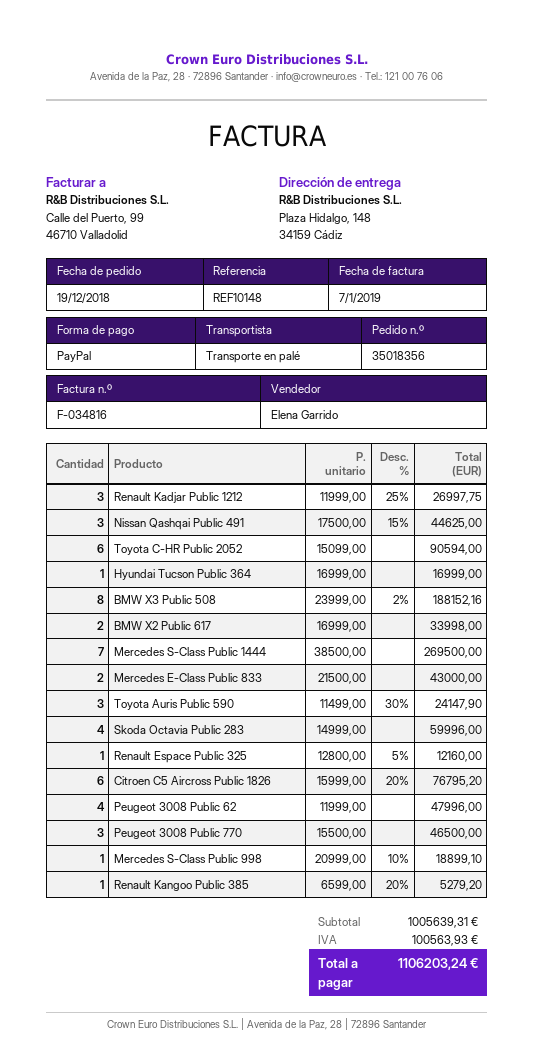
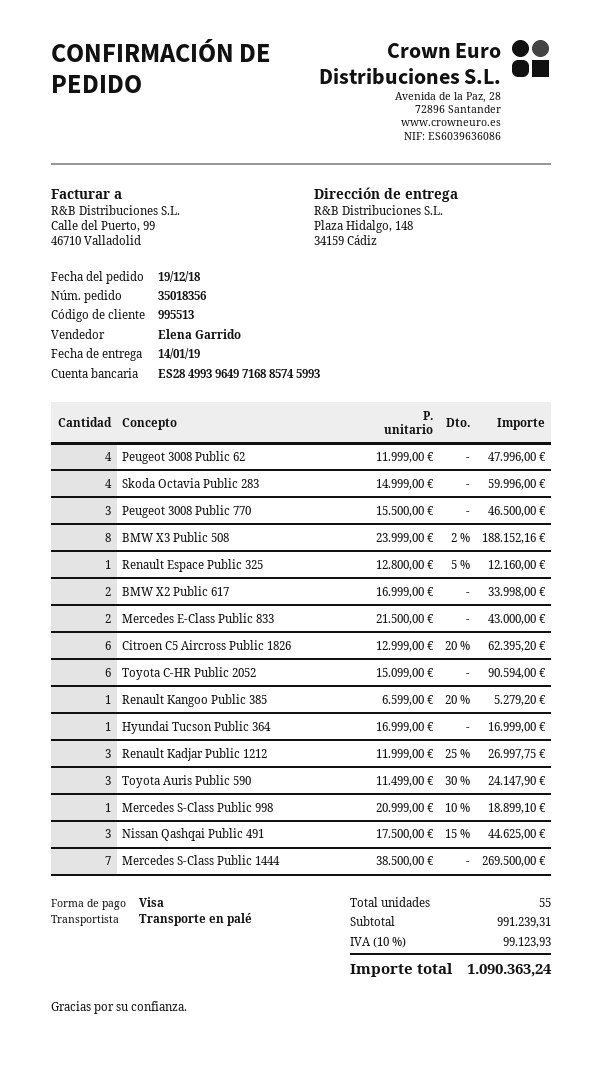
payment method: PayPal -> Visa
Citroen C5 Aircross Public 1826: 6 x 15999.00 - 20% = 76795.20 -> 6 x 12999.00 - 20% = 62395.20
subtotal: 1005639.31 -> 991239.31
tax: 100563.93 -> 99123.93
total: 1106203.24 -> 1090363.24

